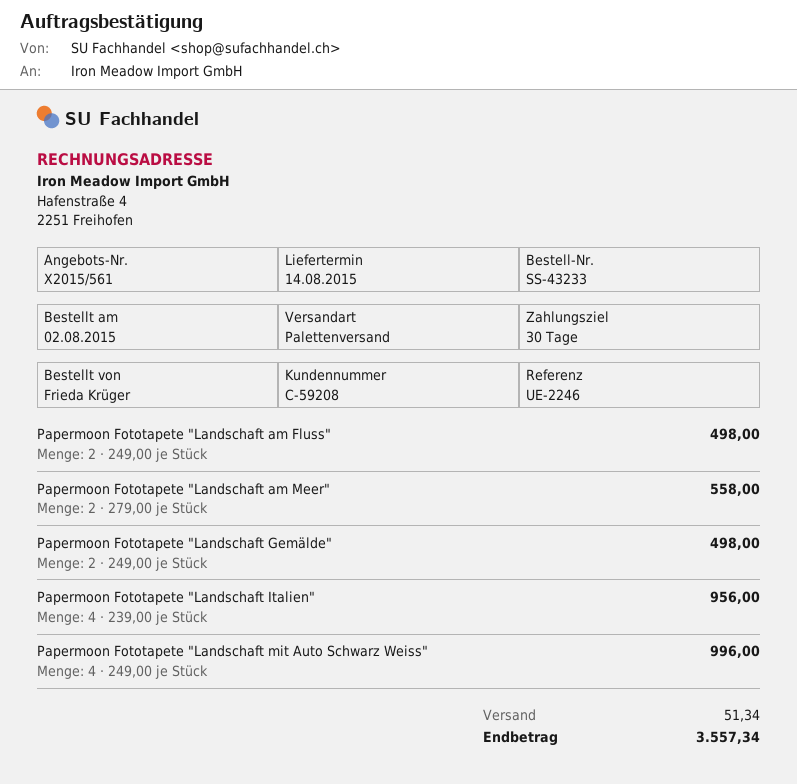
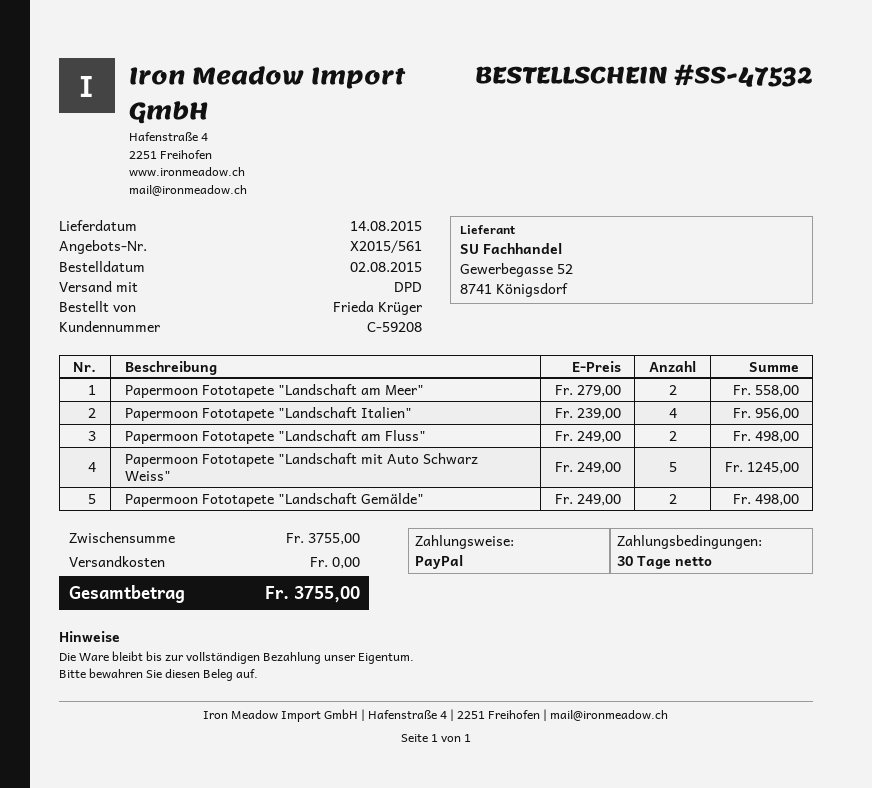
order number: SS-43233 -> SS-47532
shipping method: pallet freight -> DPD
Papermoon Fototapete "Landschaft mit Auto Schwarz Weiss": 4 x 249.00 = 996.00 -> 5 x 249.00 = 1245.00
shipping: 51.34 -> 0.00
total: 3557.34 -> 3755.00

